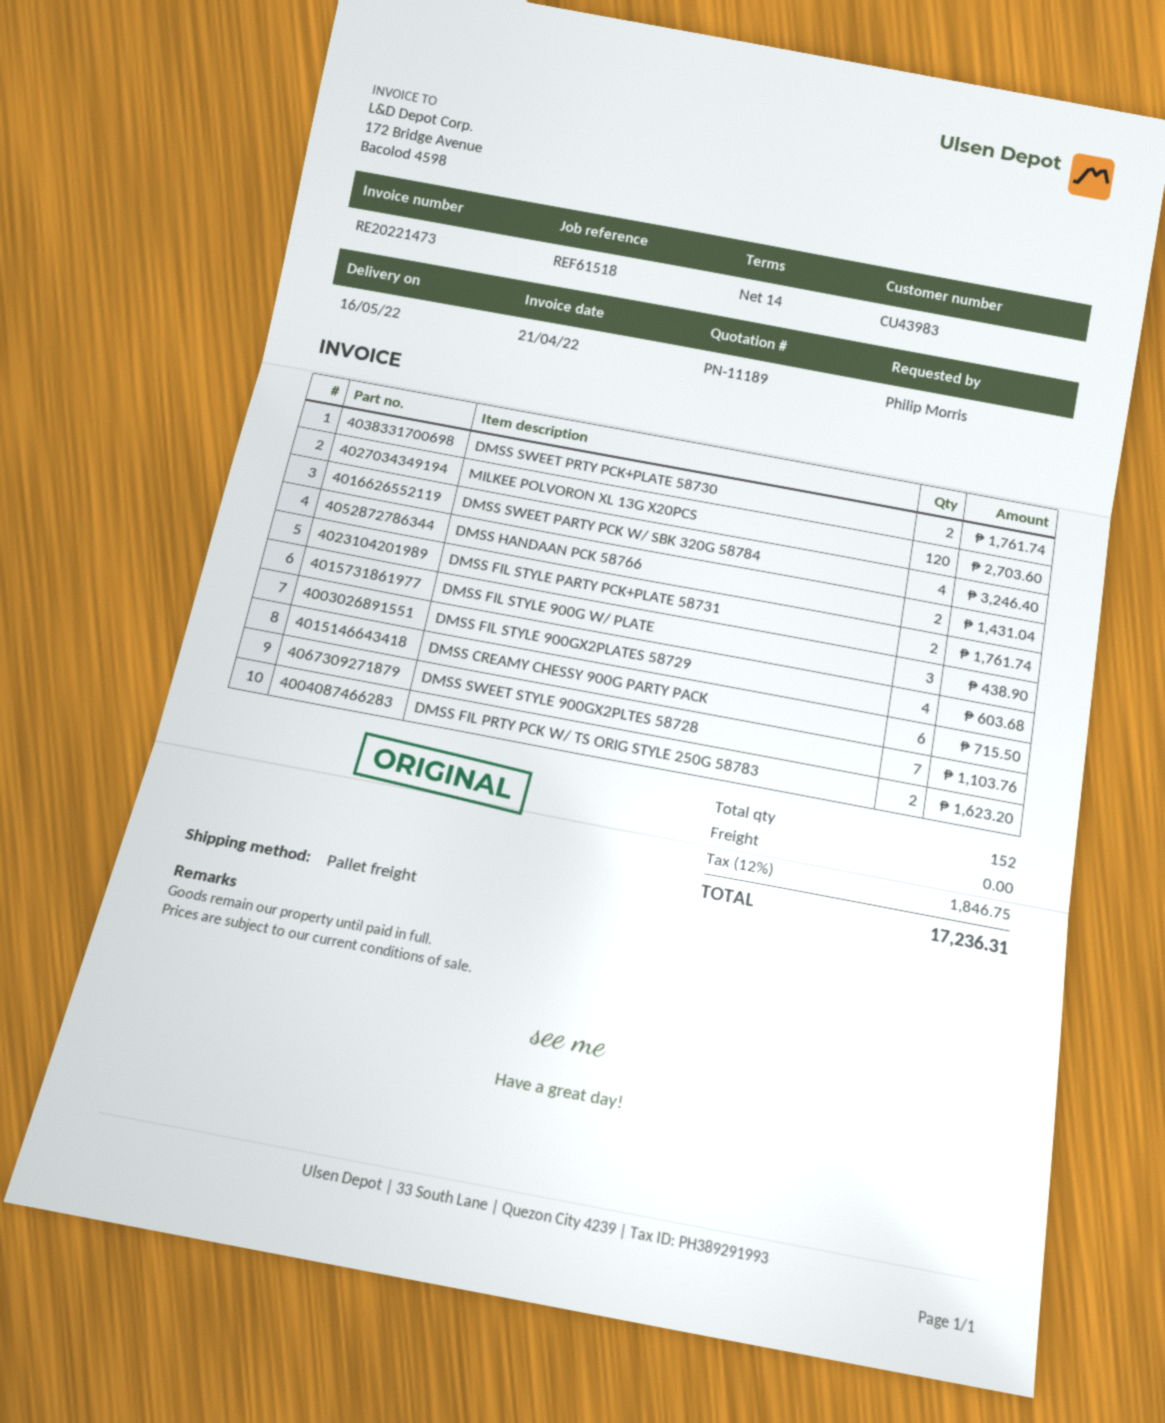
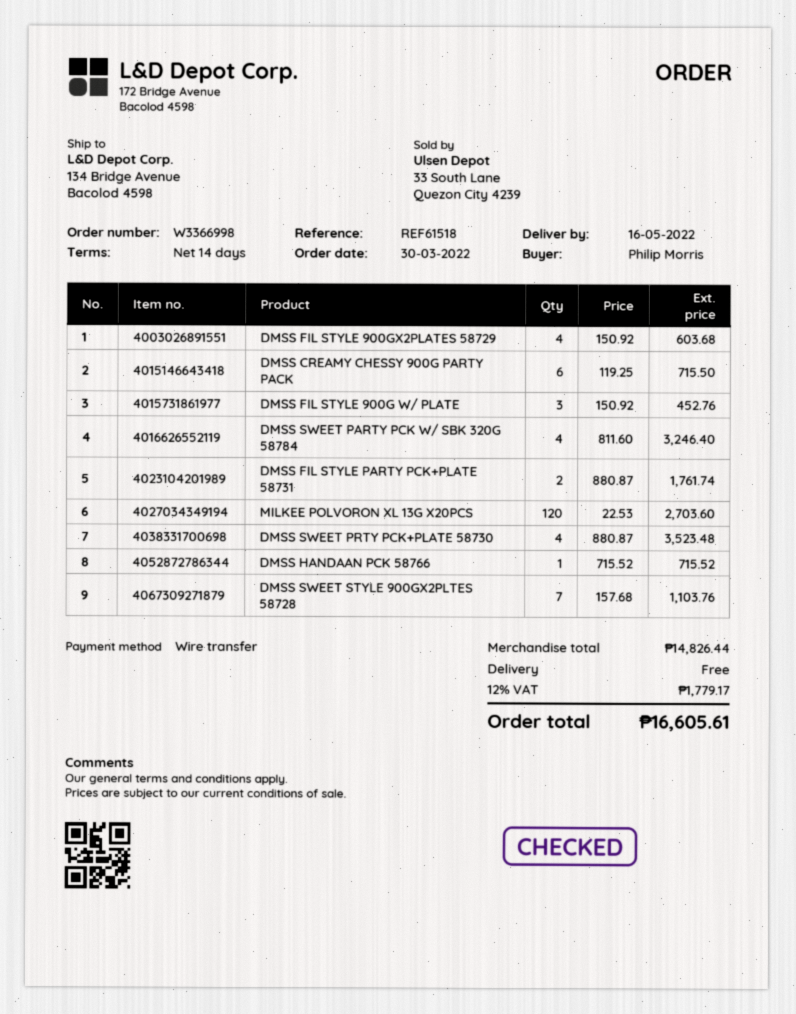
DMSS SWEET PRTY PCK+PLATE 58730: 2 for 1761.74 -> 4 for 3523.48
DMSS HANDAAN PCK 58766: 2 for 1431.04 -> 1 for 715.52
DMSS FIL STYLE 900G W/ PLATE: 3 for 438.90 -> 3 for 452.76
DMSS FIL PRTY PCK W/ TS ORIG STYLE 250G 58783: 2 for 1623.20 -> none
tax: 12% = 1846.75 -> 12% = 1779.17
total: 17236.31 -> 16605.61

